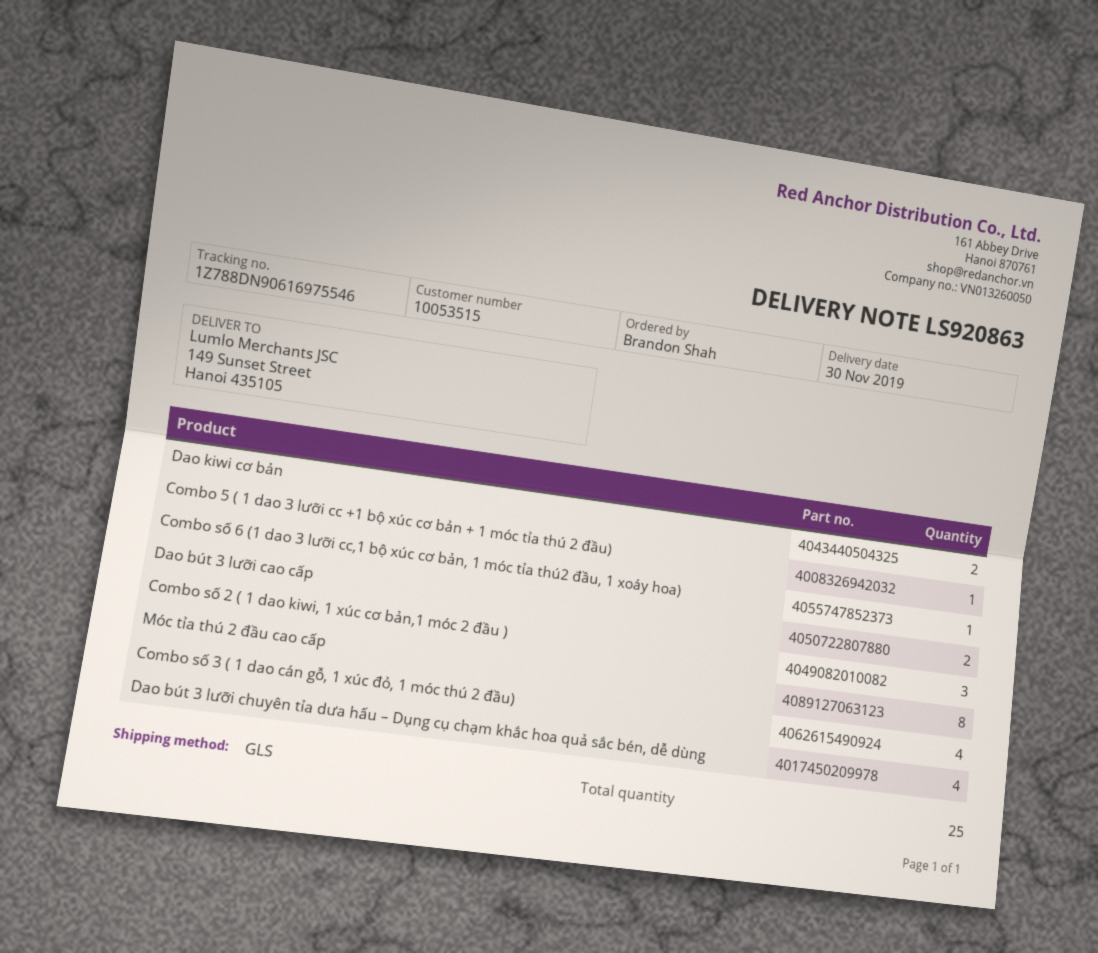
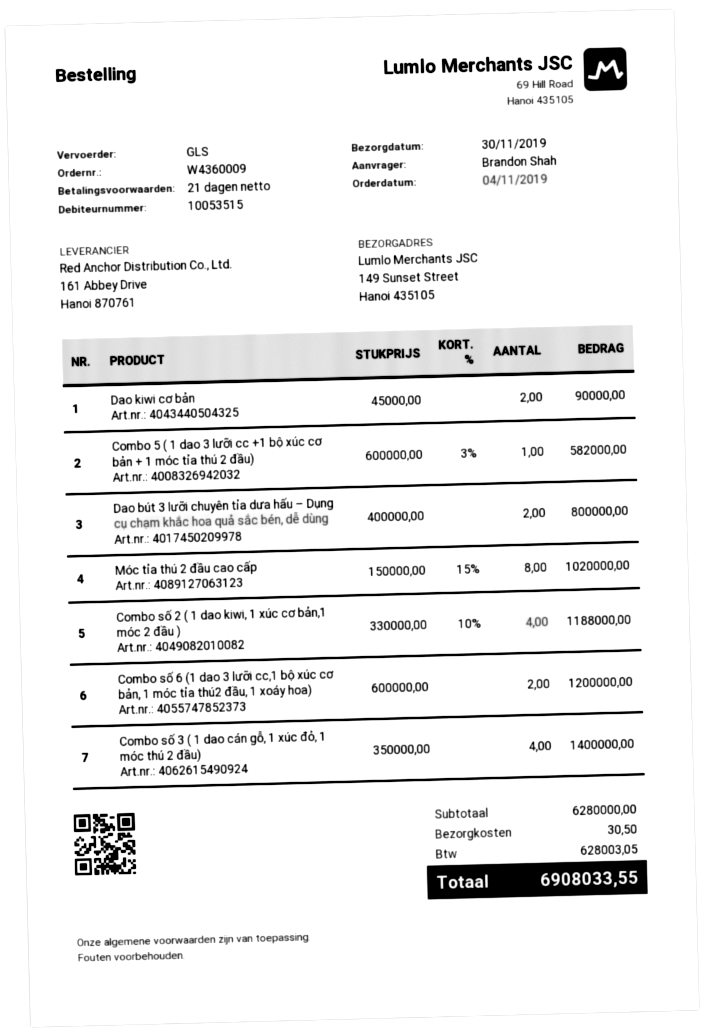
Combo số 6 (1 dao 3 lưỡi cc,1 bộ xúc cơ bản, 1 móc tỉa thú2 đầu, 1 xoáy hoa): 1 -> 2
Dao bút 3 lưỡi cao cấp: 2 -> none
Combo số 2 ( 1 dao kiwi, 1 xúc cơ bản,1 móc 2 đầu ): 3 -> 4
Dao bút 3 lưỡi chuyên tỉa dưa hấu – Dụng cụ chạm khắc hoa quả sắc bén, dễ dùng: 4 -> 2

